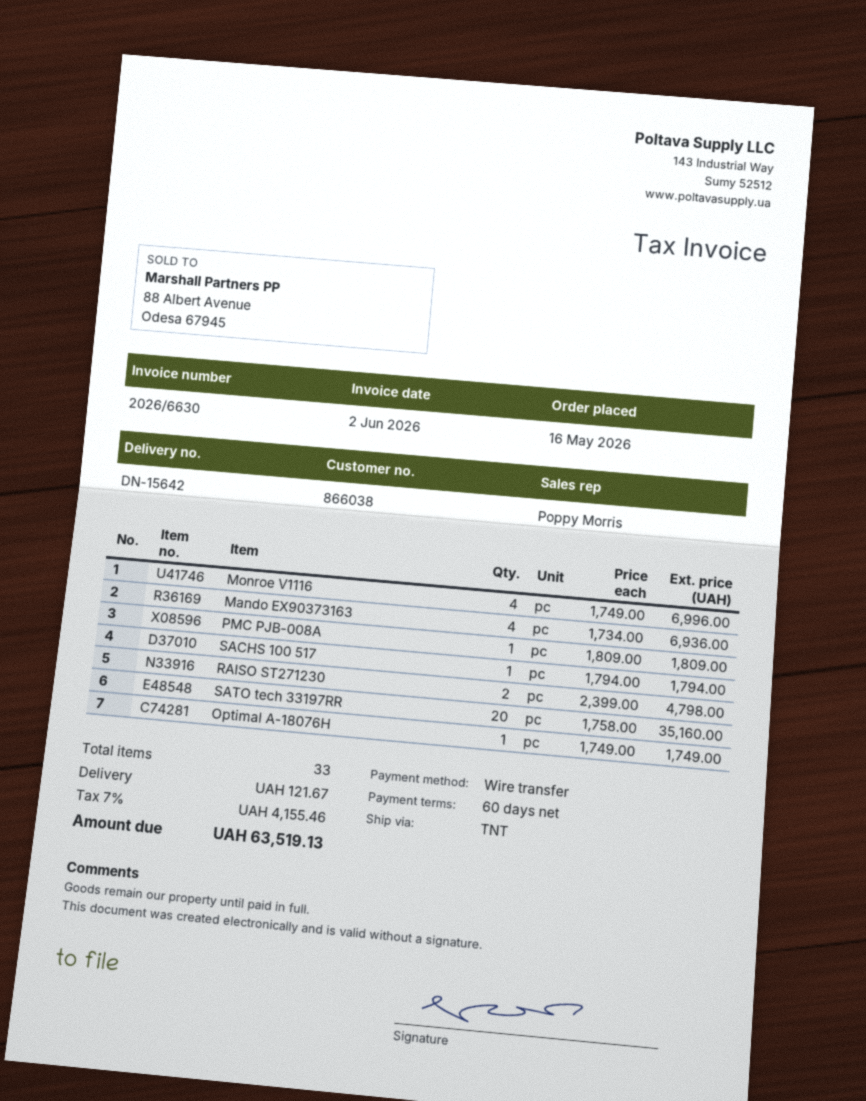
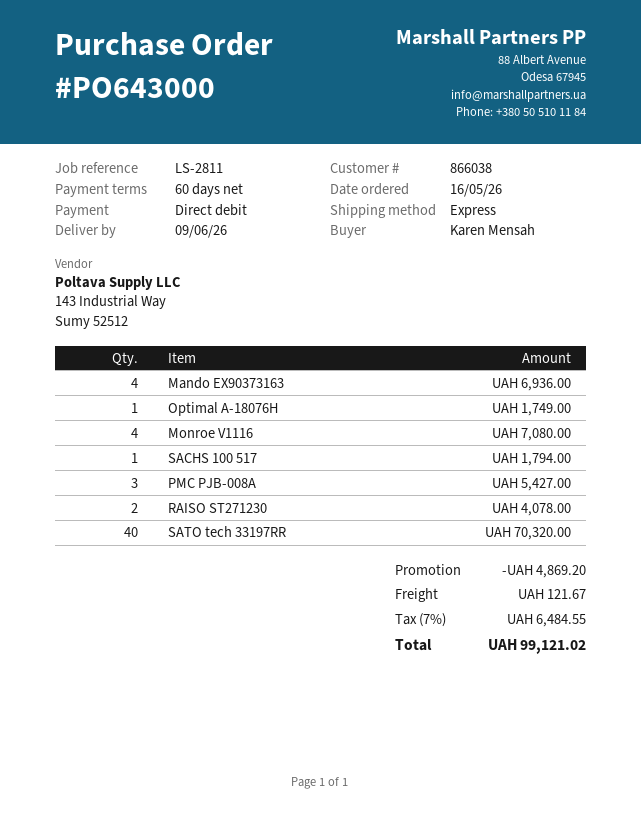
payment method: bank transfer -> direct debit
shipping method: TNT -> express
Monroe V1116: 4 for 6996.00 -> 4 for 7080.00
PMC PJB-008A: 1 for 1809.00 -> 3 for 5427.00
RAISO ST271230: 2 for 4798.00 -> 2 for 4078.00
SATO tech 33197RR: 20 for 35160.00 -> 40 for 70320.00
discount: none -> 4869.20
tax: 7% = 4155.46 -> 7% = 6484.55
total: 63519.13 -> 99121.02

